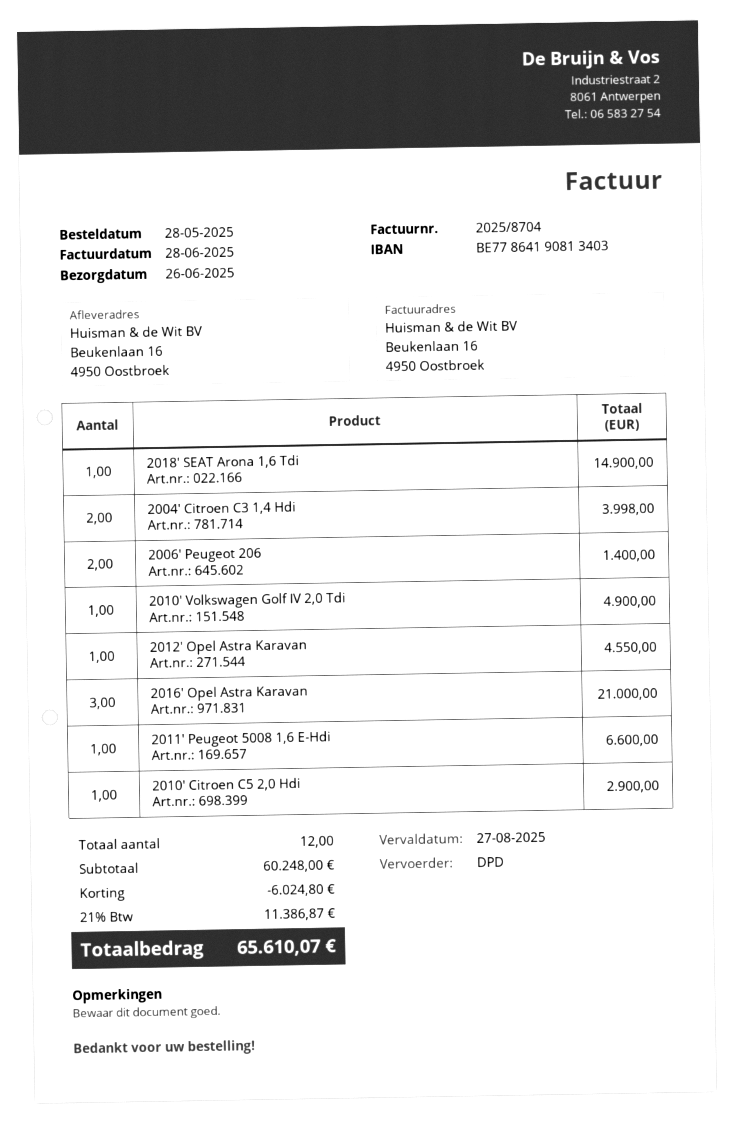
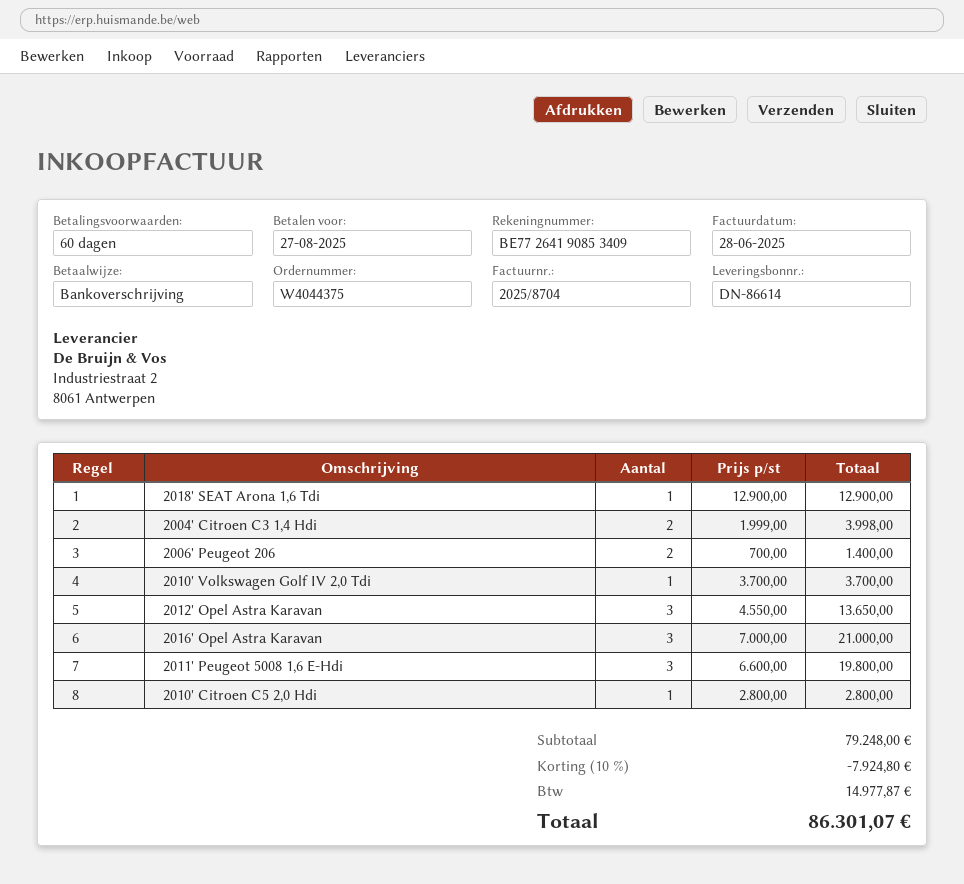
bank account: BE77864190813403 -> BE77264190853409
2018' SEAT Arona 1,6 Tdi: 1 for 14900.00 -> 1 for 12900.00
2010' Volkswagen Golf IV 2,0 Tdi: 1 for 4900.00 -> 1 for 3700.00
2012' Opel Astra Karavan: 1 for 4550.00 -> 3 for 13650.00
2011' Peugeot 5008 1,6 E-Hdi: 1 for 6600.00 -> 3 for 19800.00
2010' Citroen C5 2,0 Hdi: 1 for 2900.00 -> 1 for 2800.00
subtotal: 60248.00 -> 79248.00
discount: 6024.80 -> 7924.80
tax: 11386.87 -> 14977.87
total: 65610.07 -> 86301.07

